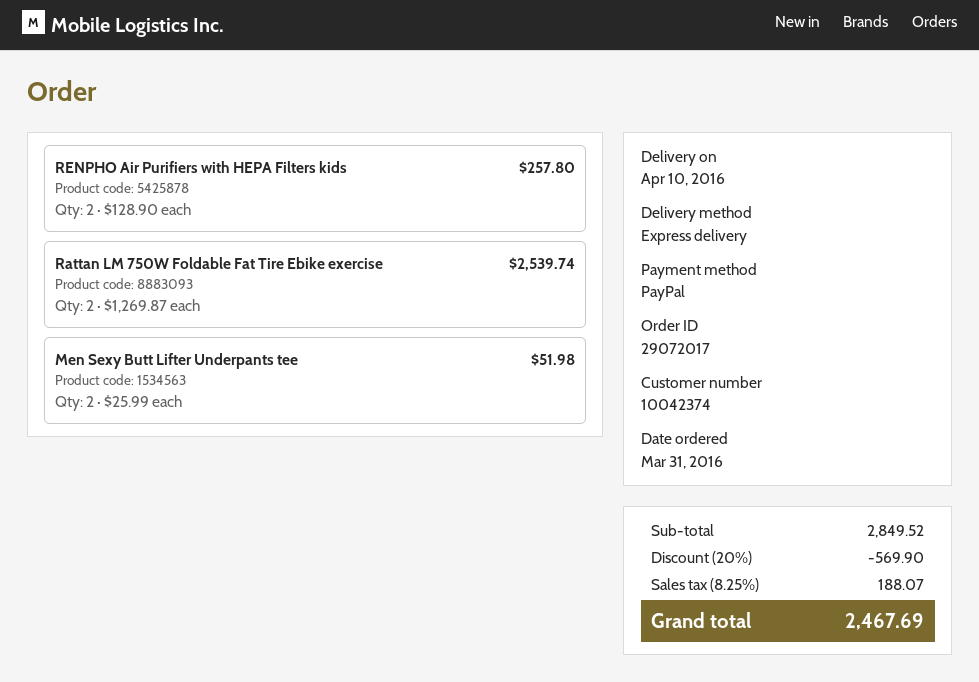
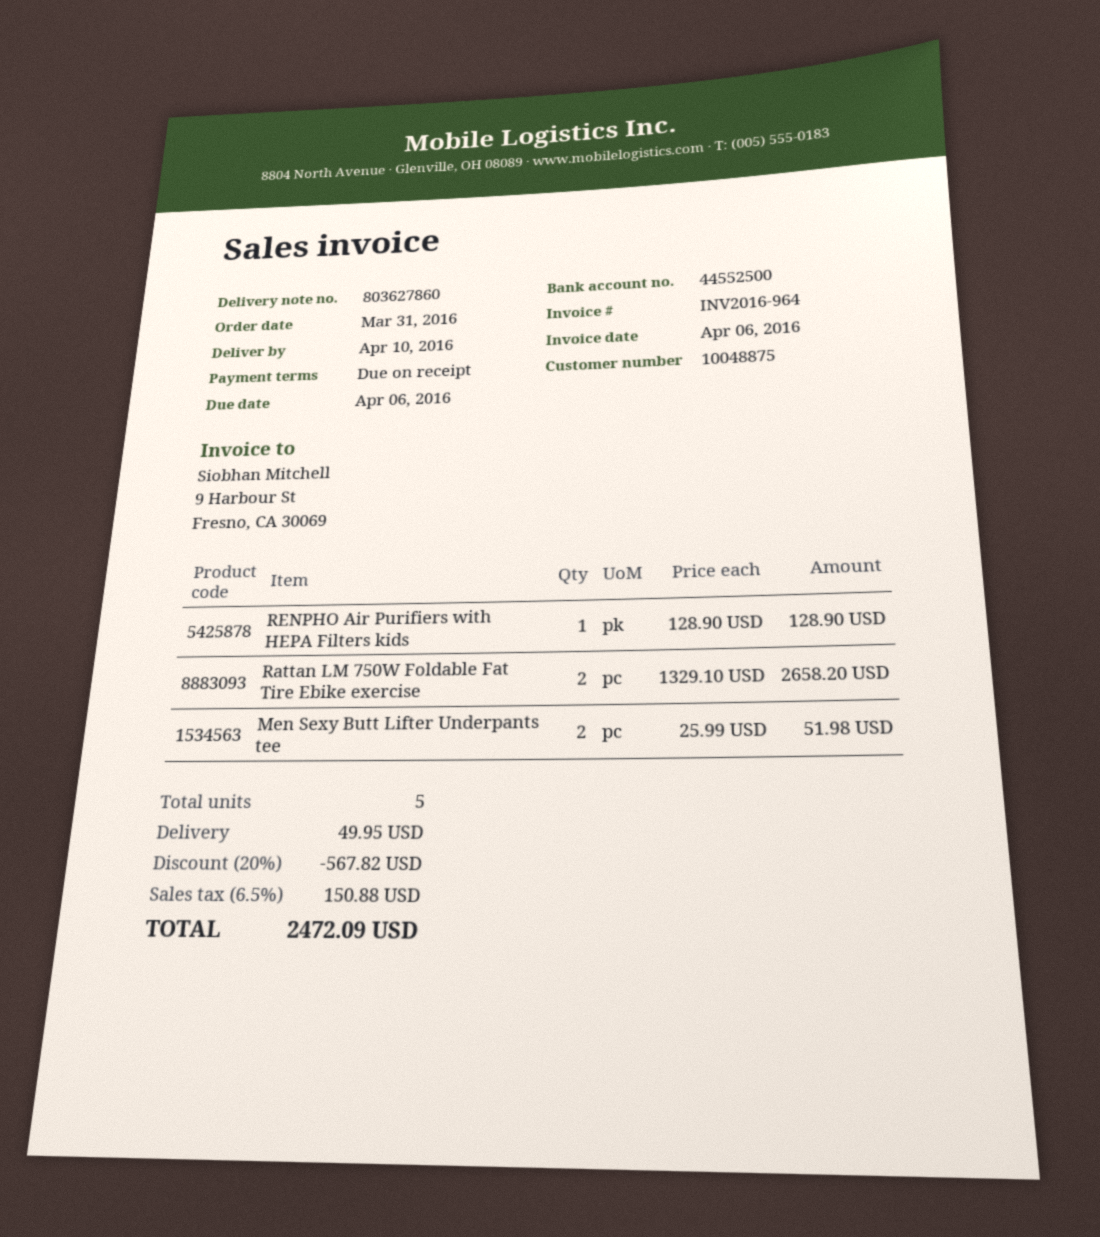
customer number: 10042374 -> 10048875
RENPHO Air Purifiers with HEPA Filters kids: 2 x 128.90 = 257.80 -> 1 x 128.90 = 128.90
Rattan LM 750W Foldable Fat Tire Ebike exercise: 2 x 1269.87 = 2539.74 -> 2 x 1329.10 = 2658.20
discount: 20% = 569.90 -> 20% = 567.82
shipping: none -> 49.95
tax: 8.25% = 188.07 -> 6.5% = 150.88
total: 2467.69 -> 2472.09

